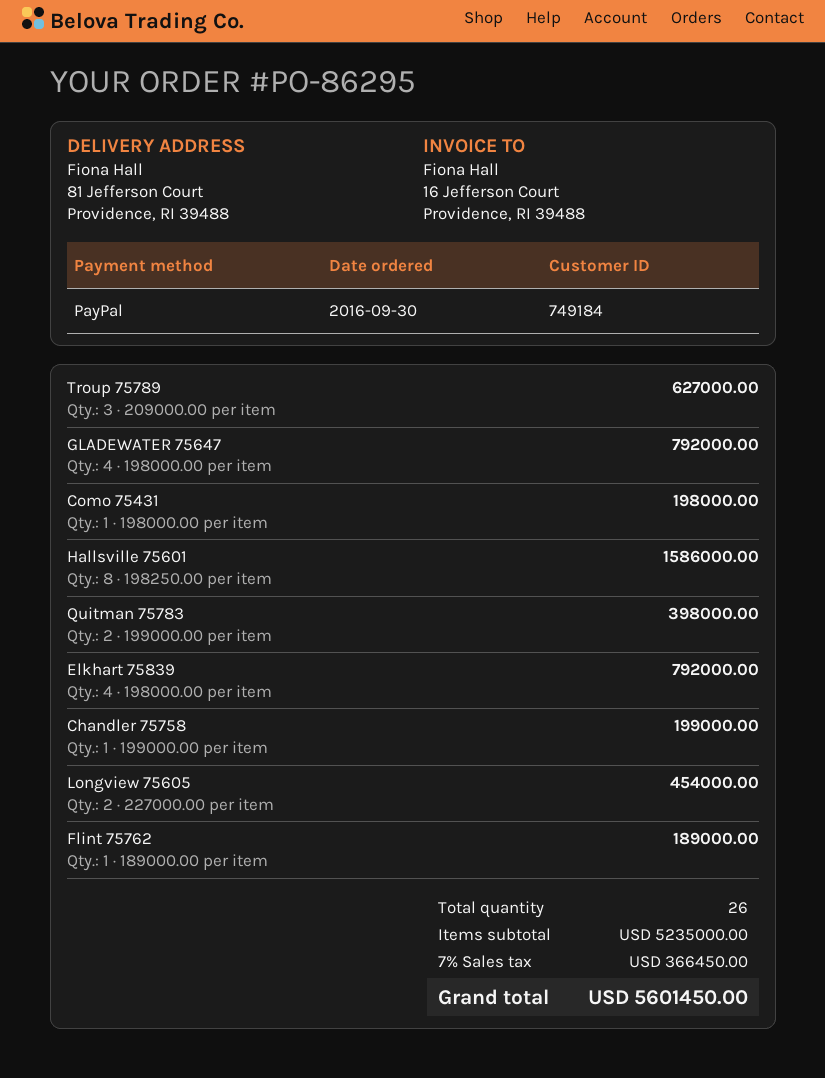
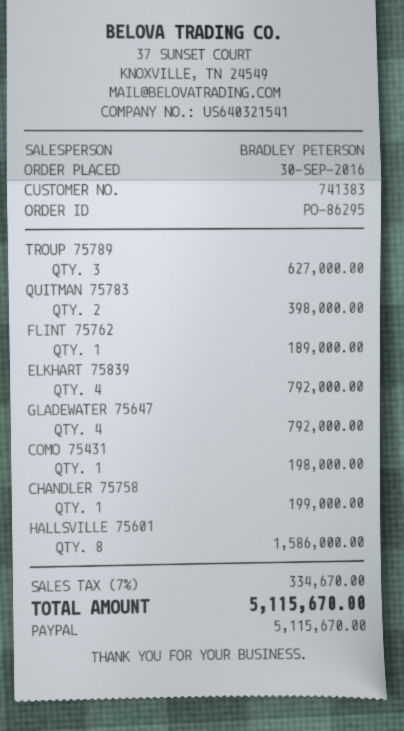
customer number: 749184 -> 741383
Longview 75605: 2 for 454000.00 -> none
tax: 7% = 366450.00 -> 7% = 334670.00
total: 5601450.00 -> 5115670.00

